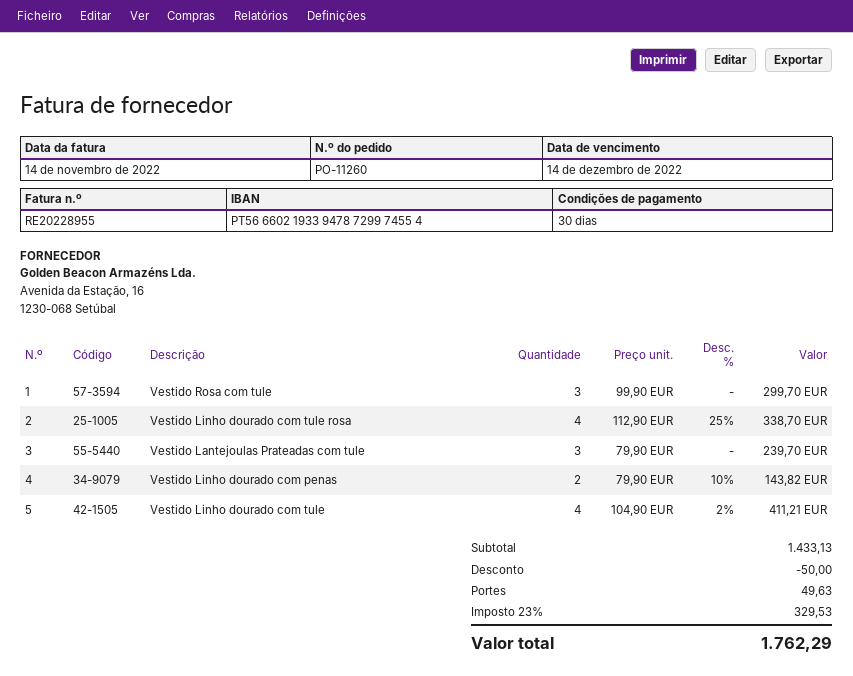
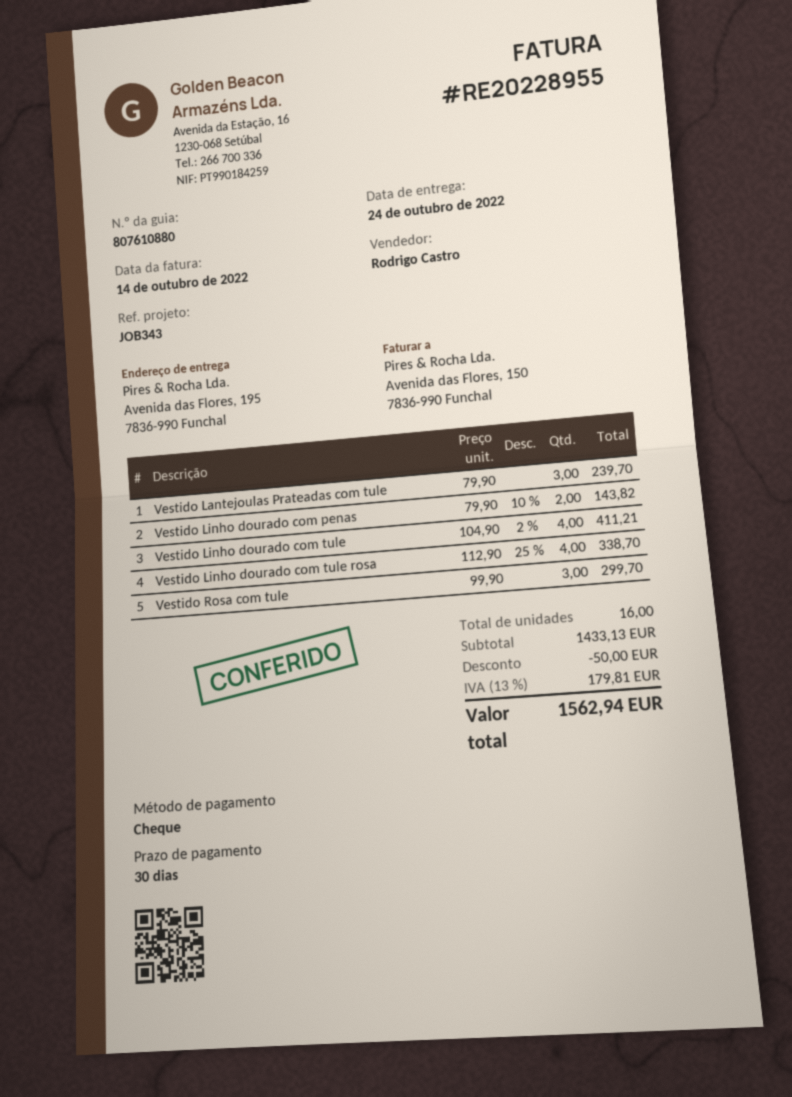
invoice date: 2022-11-14 -> 2022-10-14
shipping: 49.63 -> none
tax: 23% = 329.53 -> 13% = 179.81
total: 1762.29 -> 1562.94

